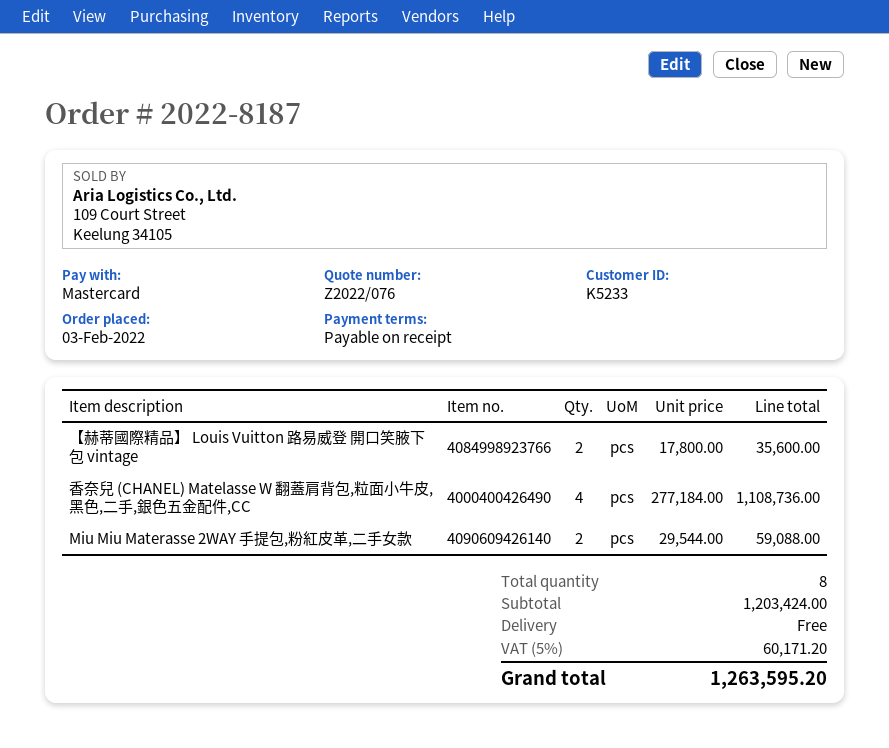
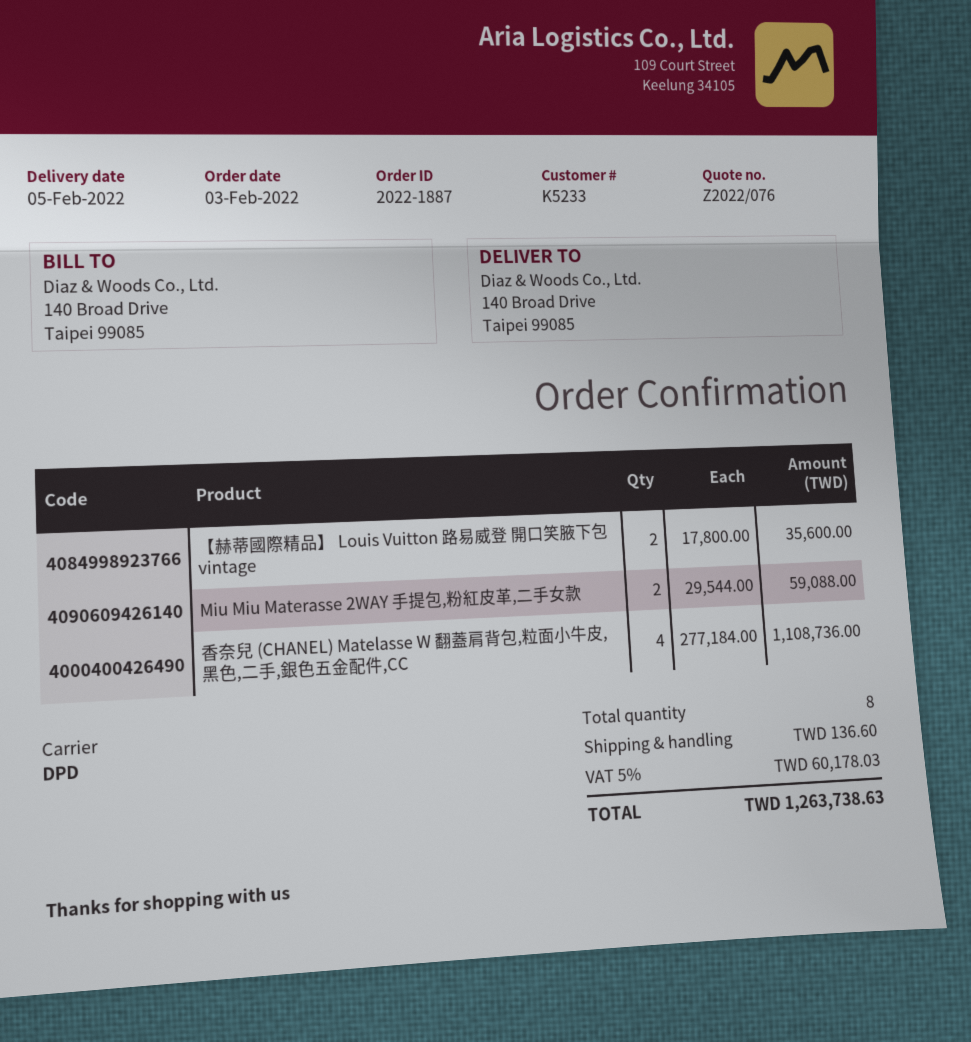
order number: 2022-8187 -> 2022-1887
shipping: 0.00 -> 136.60
tax: 5% = 60171.20 -> 5% = 60178.03
total: 1263595.20 -> 1263738.63

